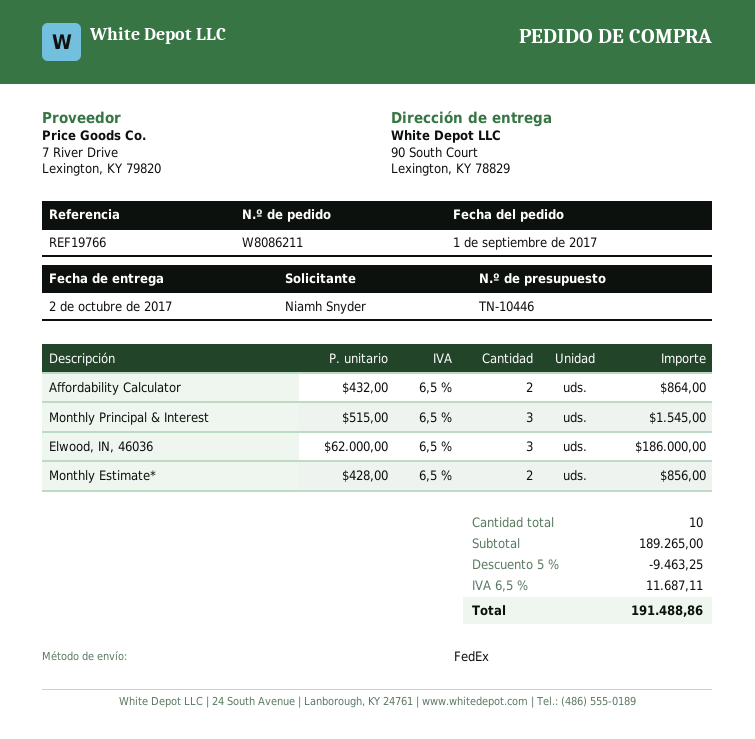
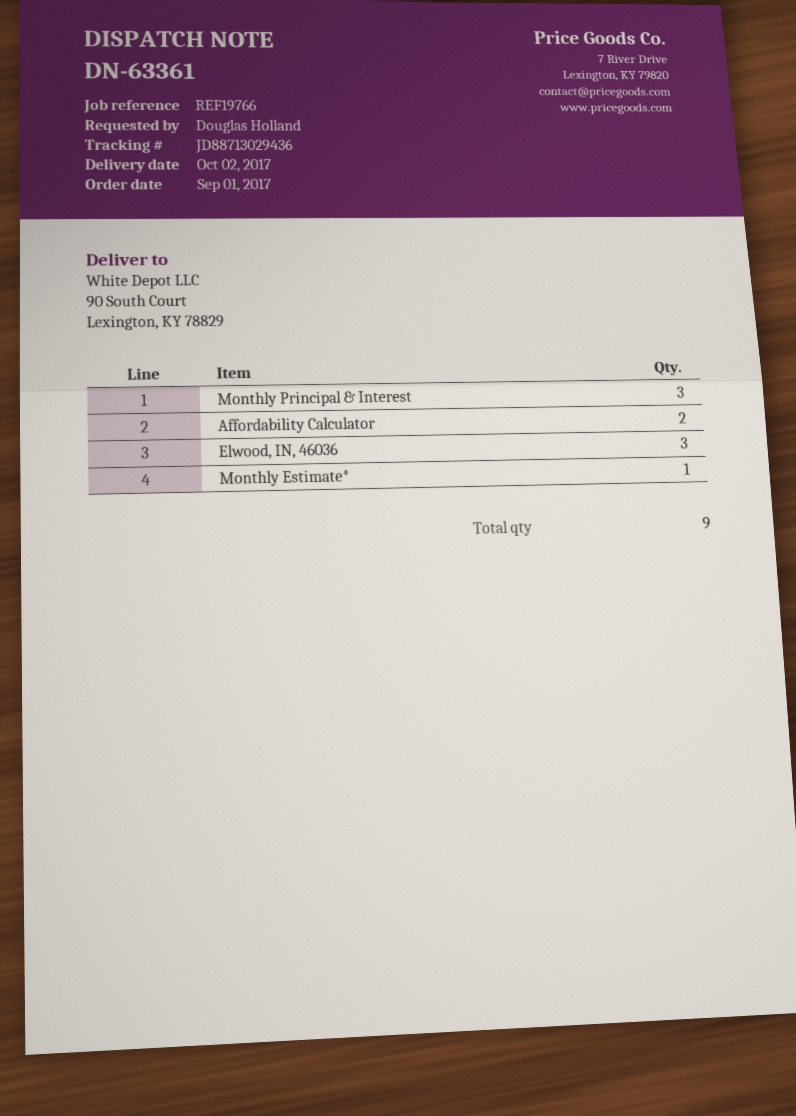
ordered by: Niamh Snyder -> Douglas Holland
Monthly Estimate*: 2 -> 1
total quantity: 10 -> 9

